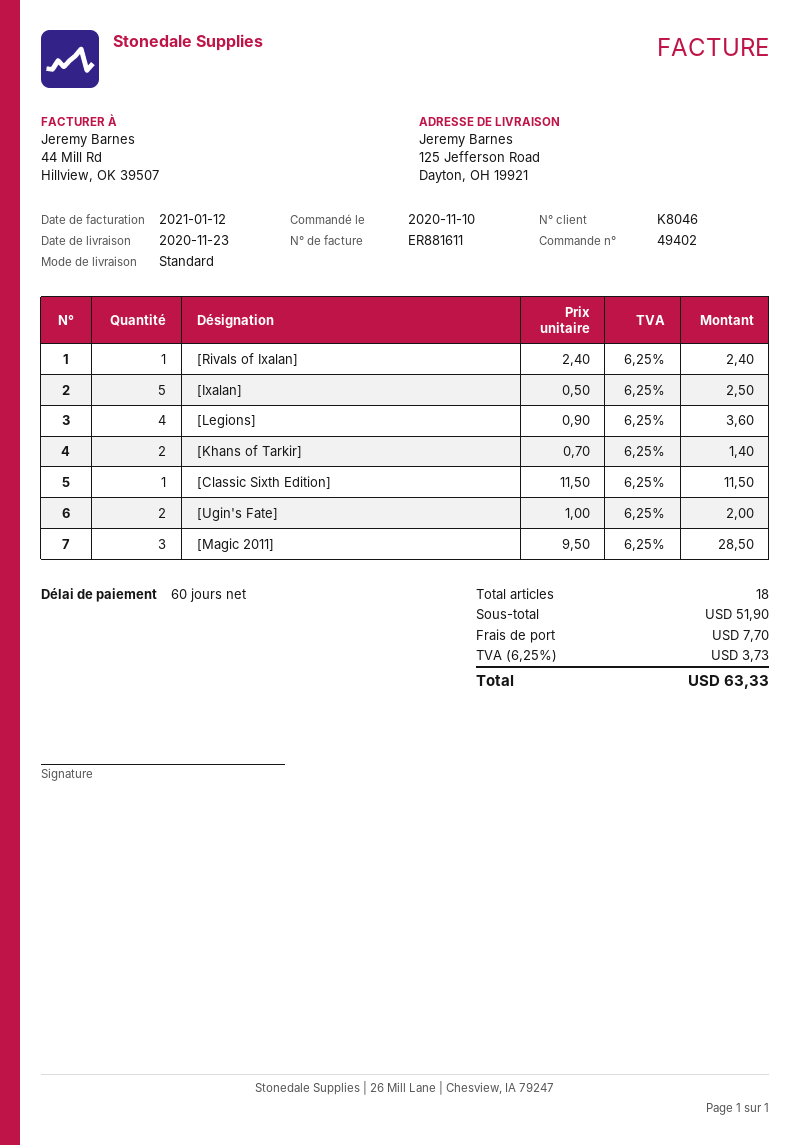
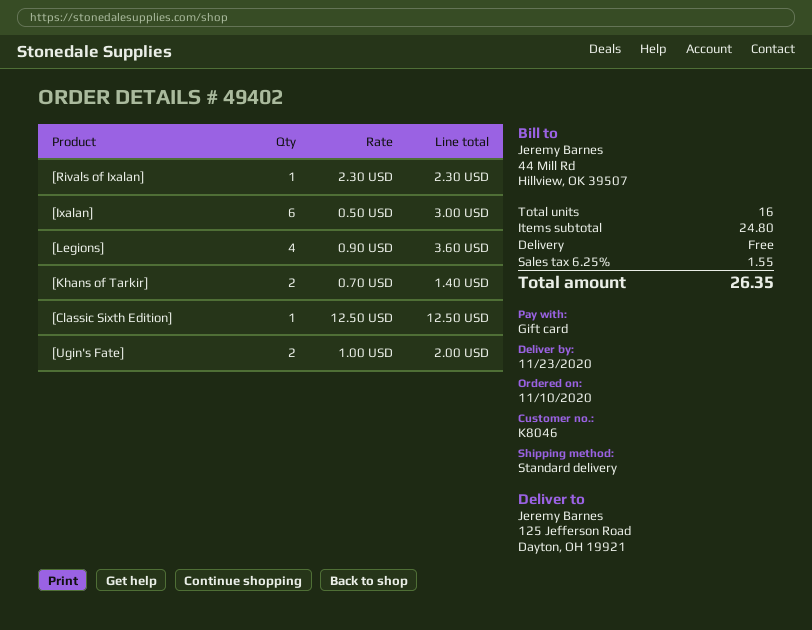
[Rivals of Ixalan]: 1 x 2.40 = 2.40 -> 1 x 2.30 = 2.30
[Ixalan]: 5 x 0.50 = 2.50 -> 6 x 0.50 = 3.00
[Classic Sixth Edition]: 1 x 11.50 = 11.50 -> 1 x 12.50 = 12.50
[Magic 2011]: 3 x 9.50 = 28.50 -> none
total quantity: 18 -> 16
subtotal: 51.90 -> 24.80
shipping: 7.70 -> 0.00
tax: 6.25% = 3.73 -> 6.25% = 1.55
total: 63.33 -> 26.35

